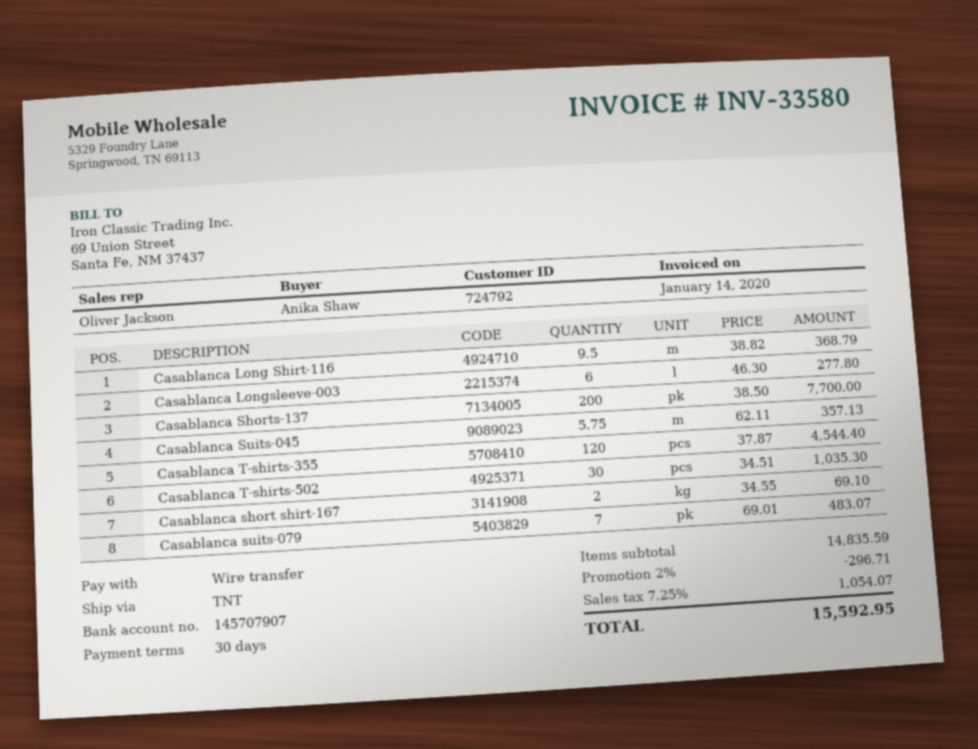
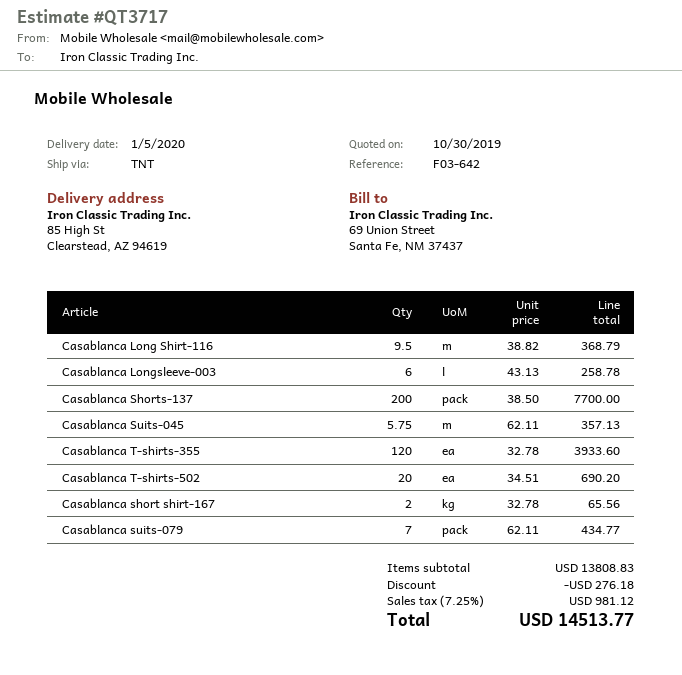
Casablanca Longsleeve-003: 6 x 46.30 = 277.80 -> 6 x 43.13 = 258.78
Casablanca T-shirts-355: 120 x 37.87 = 4544.40 -> 120 x 32.78 = 3933.60
Casablanca T-shirts-502: 30 x 34.51 = 1035.30 -> 20 x 34.51 = 690.20
Casablanca short shirt-167: 2 x 34.55 = 69.10 -> 2 x 32.78 = 65.56
Casablanca suits-079: 7 x 69.01 = 483.07 -> 7 x 62.11 = 434.77
subtotal: 14835.59 -> 13808.83
discount: 296.71 -> 276.18
tax: 7.25% = 1054.07 -> 7.25% = 981.12
total: 15592.95 -> 14513.77

